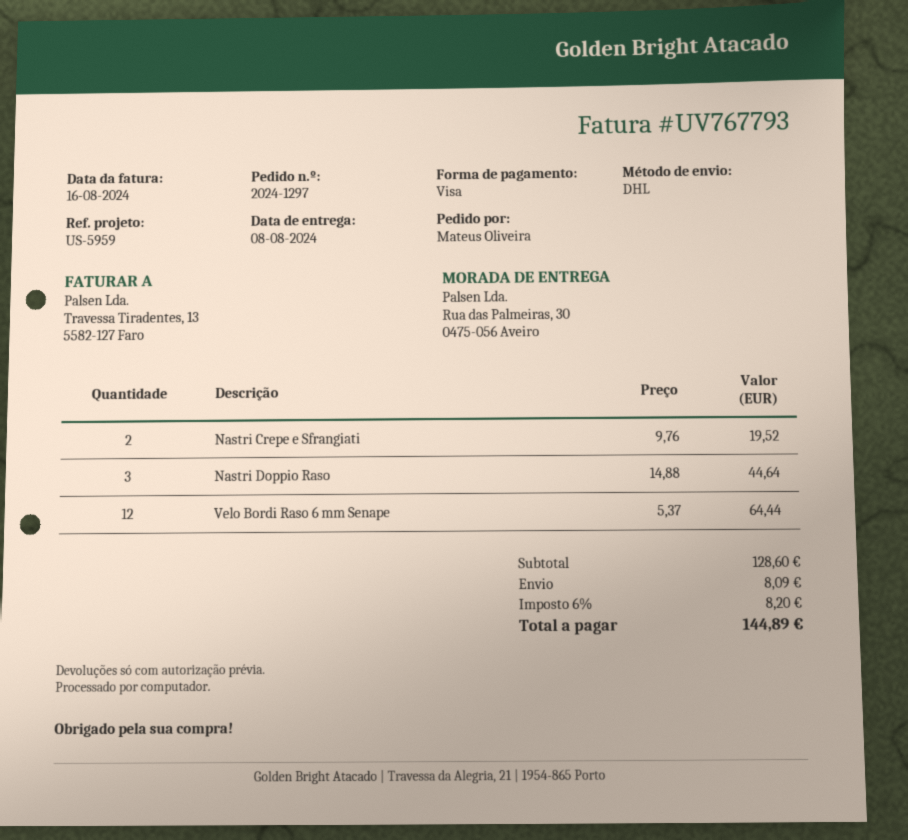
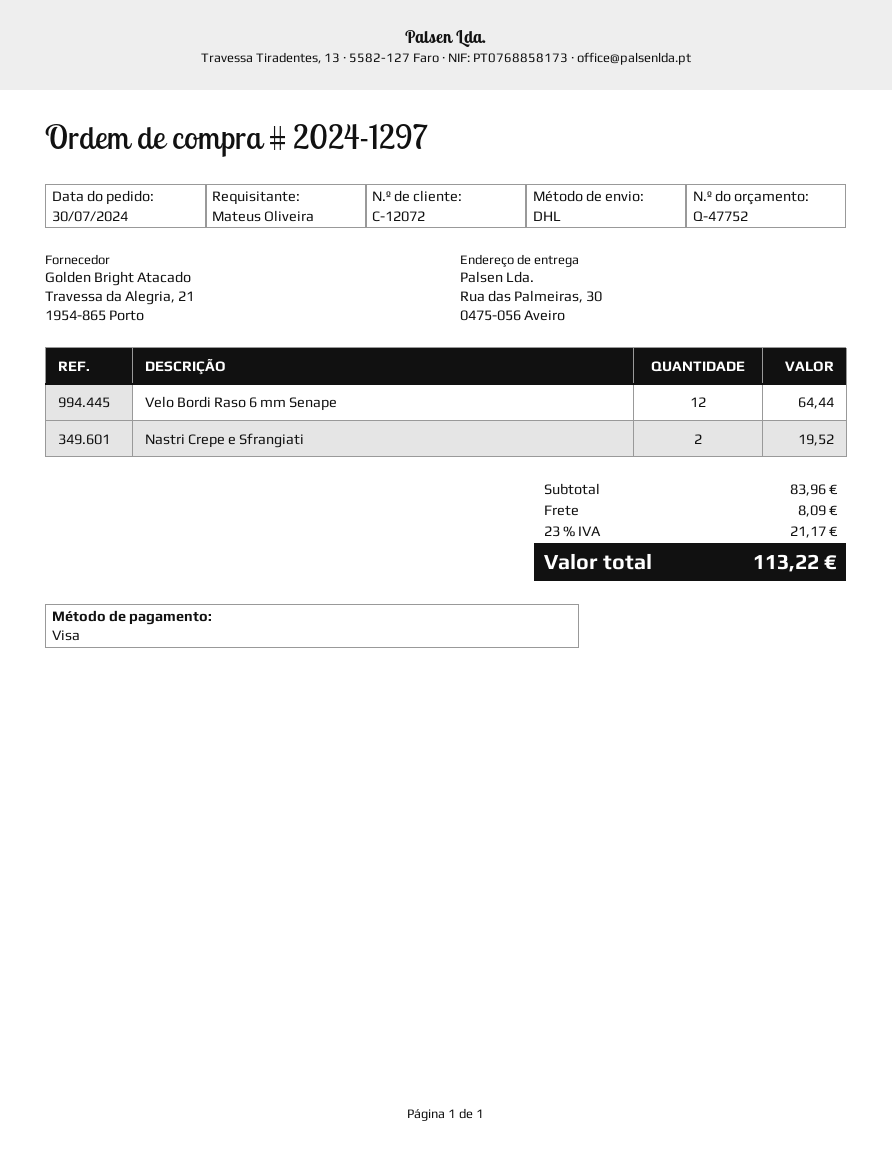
Nastri Doppio Raso: 3 for 44.64 -> none
subtotal: 128.60 -> 83.96
tax: 6% = 8.20 -> 23% = 21.17
total: 144.89 -> 113.22

